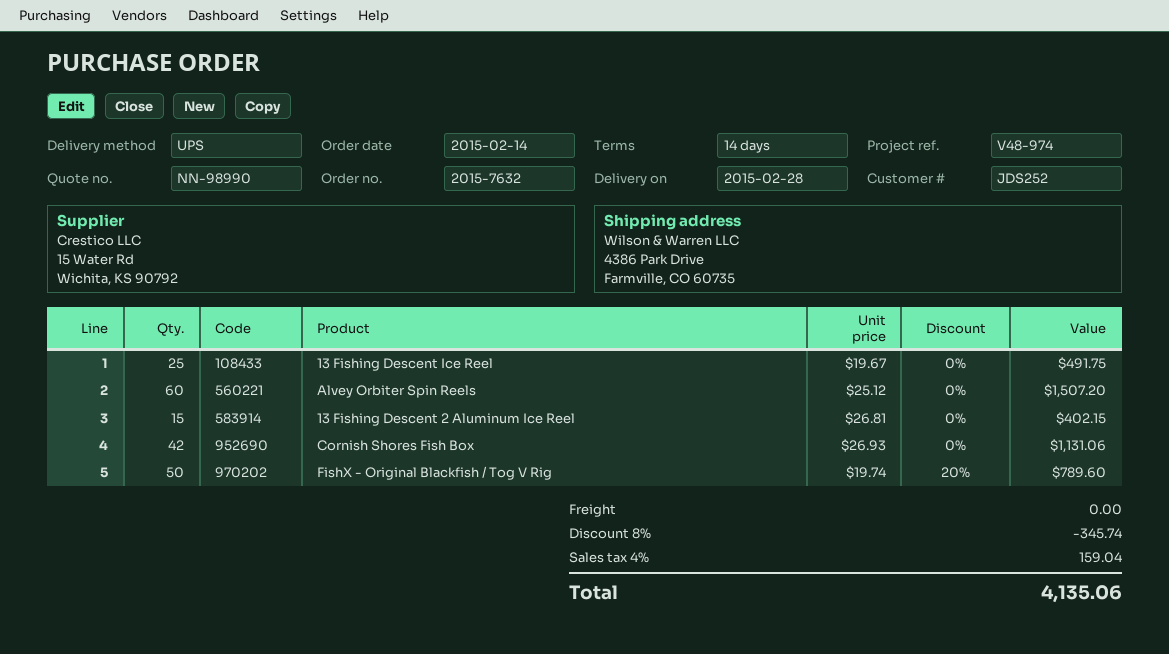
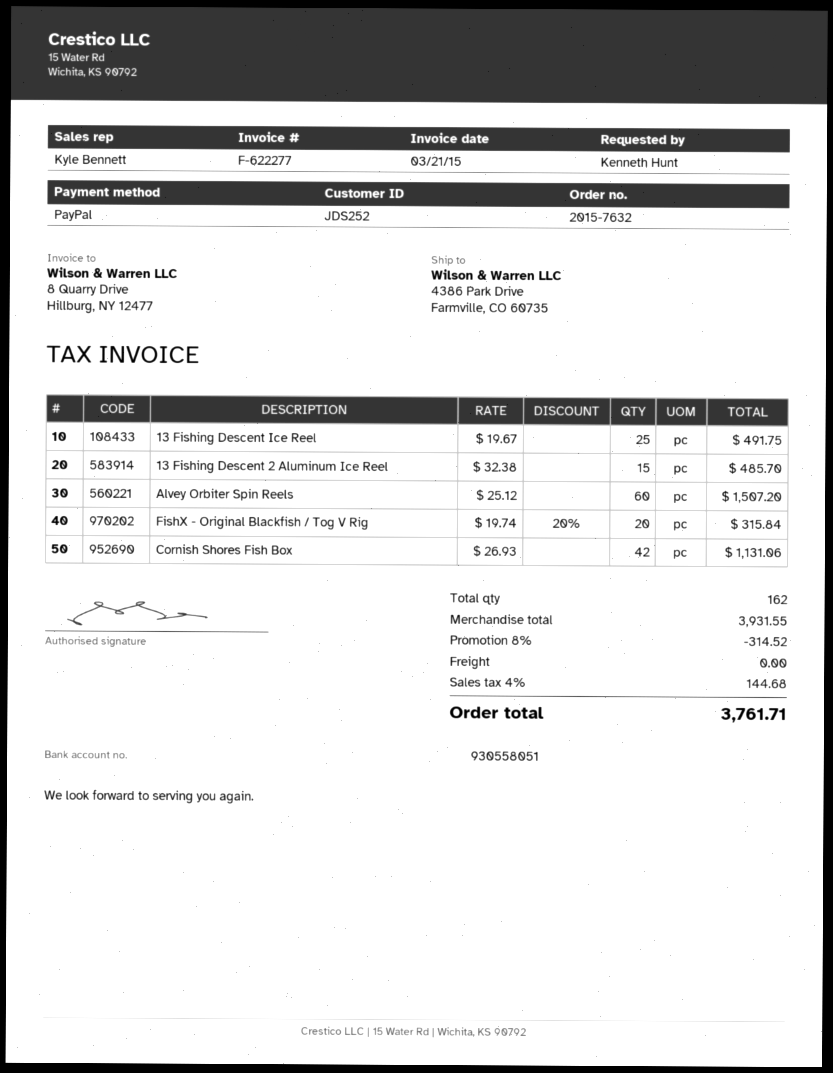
13 Fishing Descent 2 Aluminum Ice Reel: 15 x 26.81 = 402.15 -> 15 x 32.38 = 485.70
FishX - Original Blackfish / Tog V Rig: 50 x 19.74 - 20% = 789.60 -> 20 x 19.74 - 20% = 315.84
discount: 8% = 345.74 -> 8% = 314.52
tax: 4% = 159.04 -> 4% = 144.68
total: 4135.06 -> 3761.71

